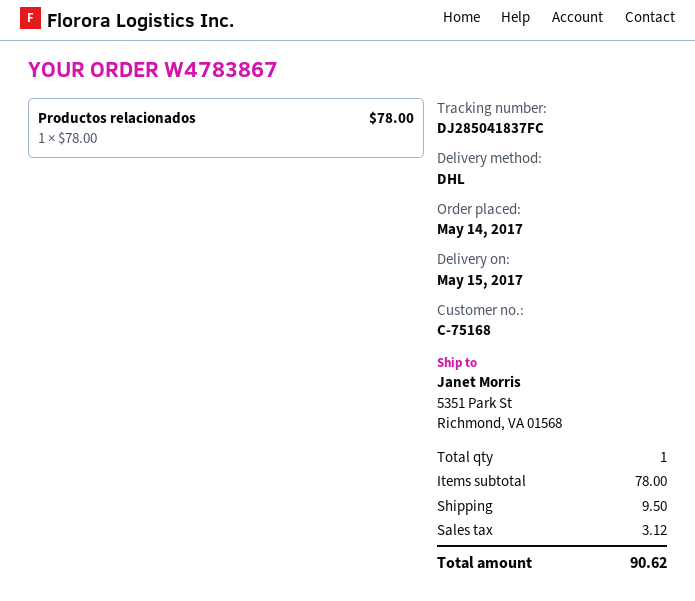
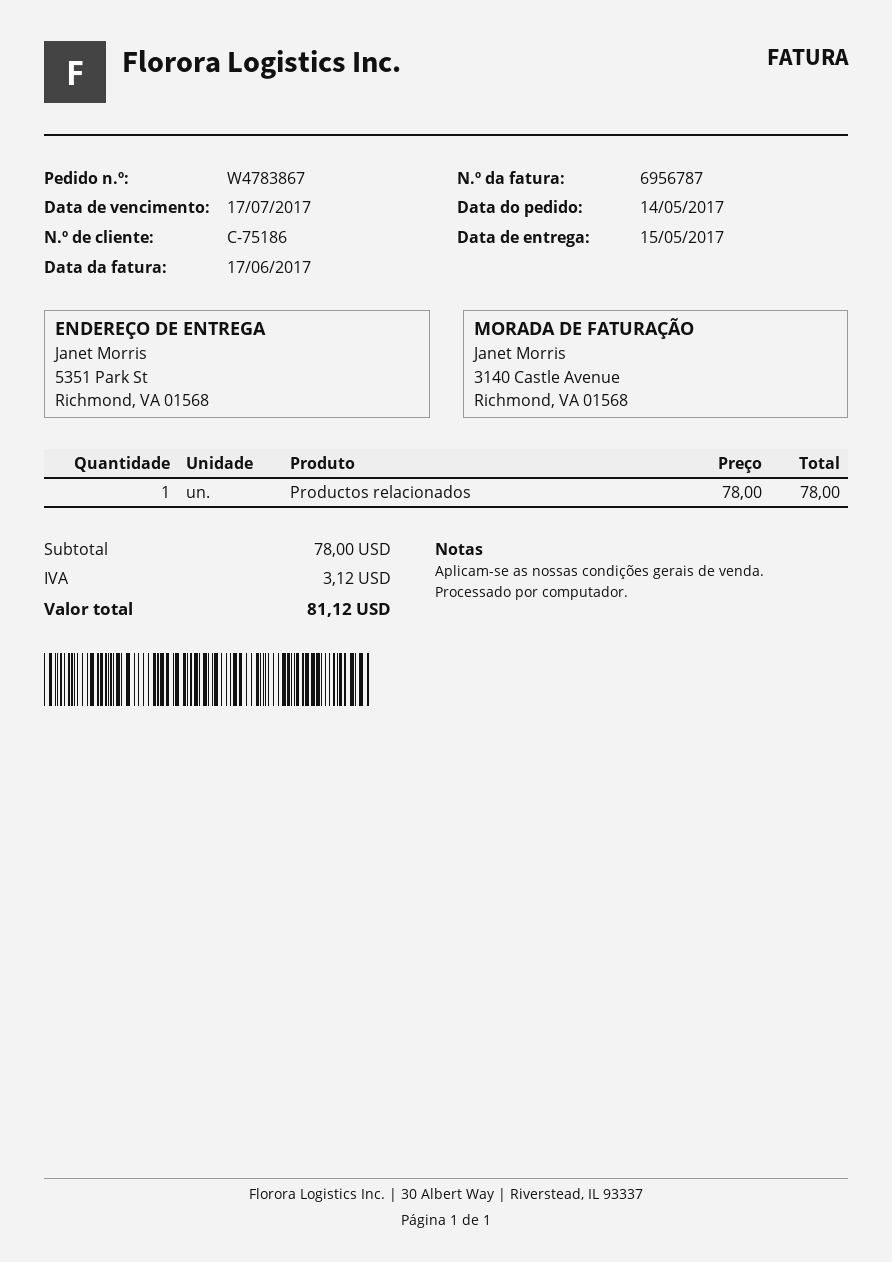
customer number: C-75168 -> C-75186
shipping: 9.50 -> none
total: 90.62 -> 81.12

